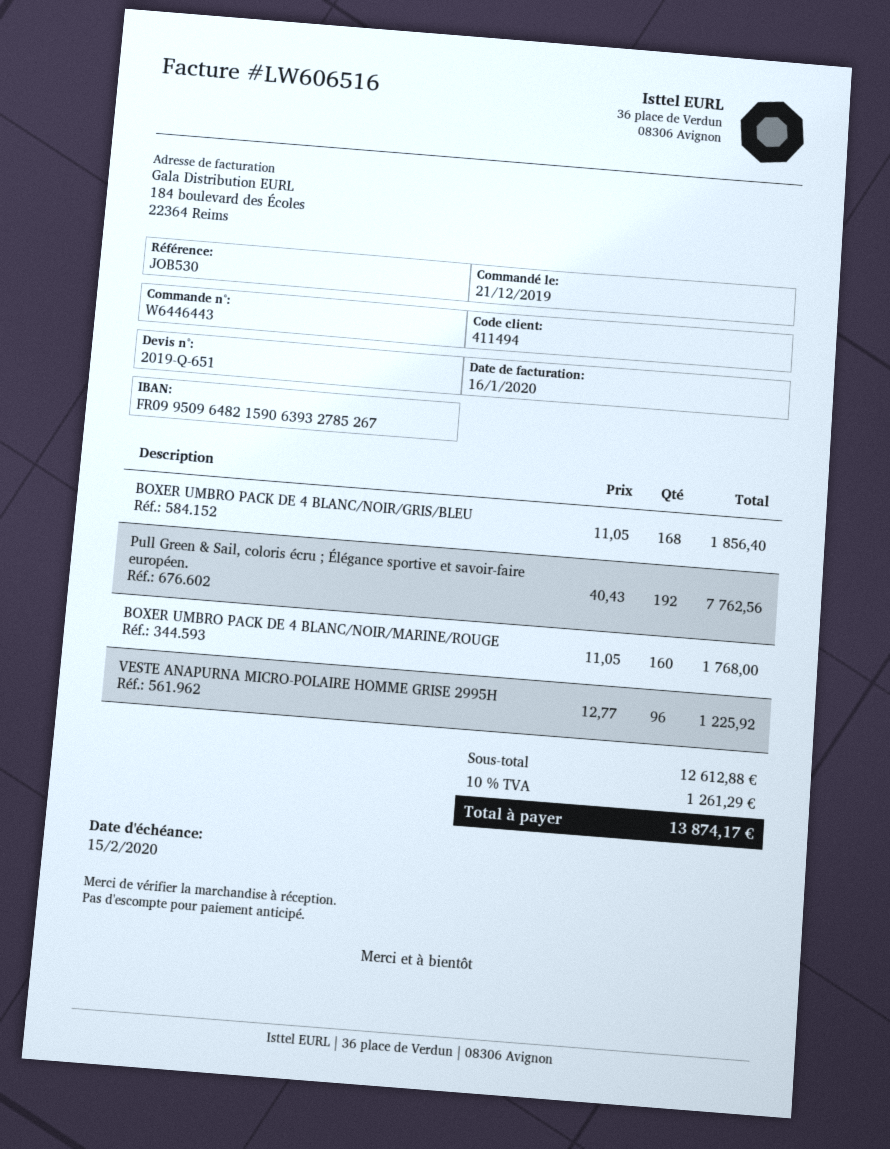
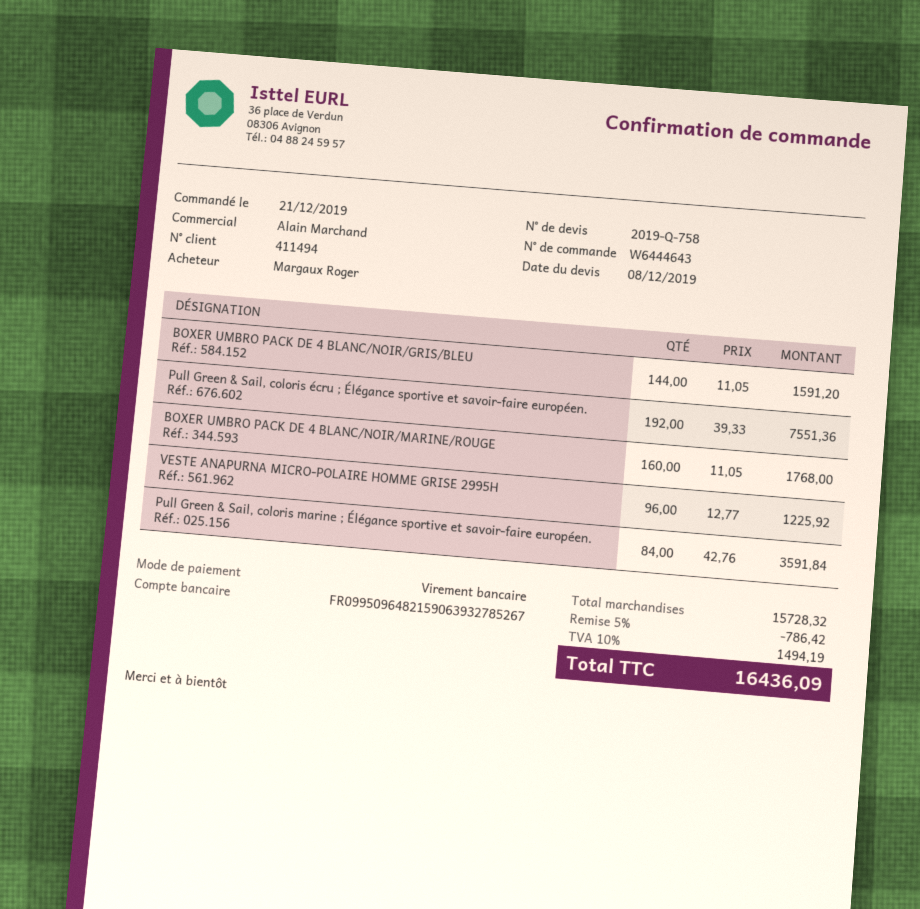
quote number: 2019-Q-651 -> 2019-Q-758
order number: W6446443 -> W6444643
BOXER UMBRO PACK DE 4 BLANC/NOIR/GRIS/BLEU: 168 x 11.05 = 1856.40 -> 144 x 11.05 = 1591.20
Pull Green & Sail, coloris écru ; Élégance sportive et savoir-faire européen.: 192 x 40.43 = 7762.56 -> 192 x 39.33 = 7551.36
Pull Green & Sail, coloris marine ; Élégance sportive et savoir-faire européen.: none -> 84 x 42.76 = 3591.84
subtotal: 12612.88 -> 15728.32
discount: none -> 5% = 786.42
tax: 10% = 1261.29 -> 10% = 1494.19
total: 13874.17 -> 16436.09

